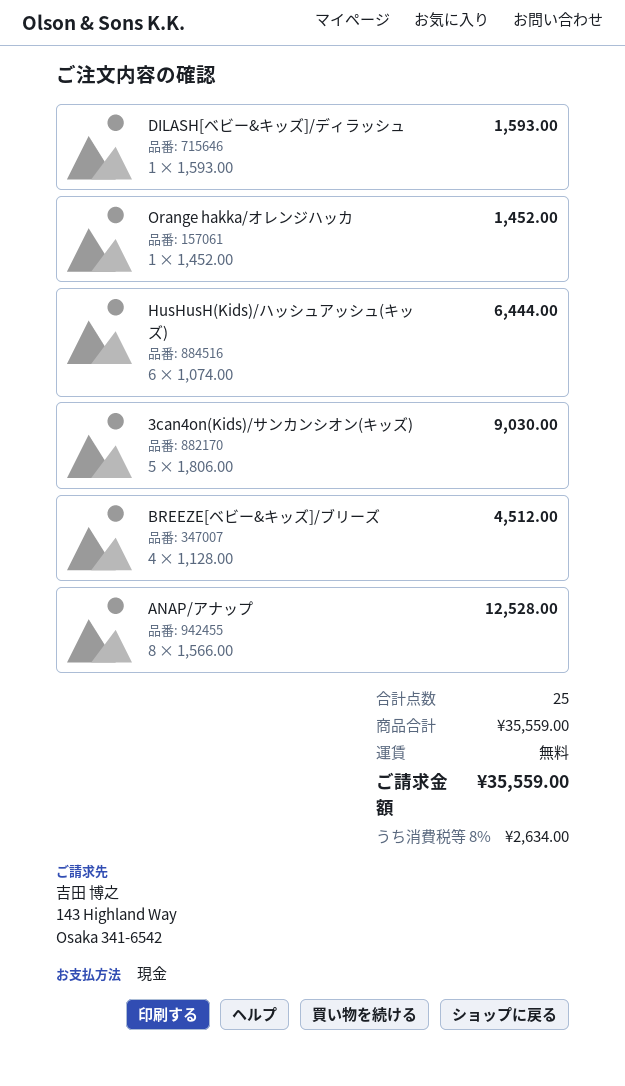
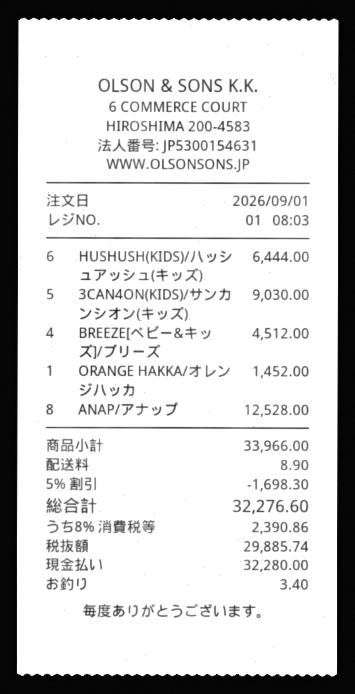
DILASH[ベビー&キッズ]/ディラッシュ: 1 for 1593.00 -> none
subtotal: 35559.00 -> 33966.00
discount: none -> 5% = 1698.30
shipping: 0.00 -> 8.90
tax: 8% = 2634.00 -> 8% = 2390.86
total: 35559.00 -> 32276.60

